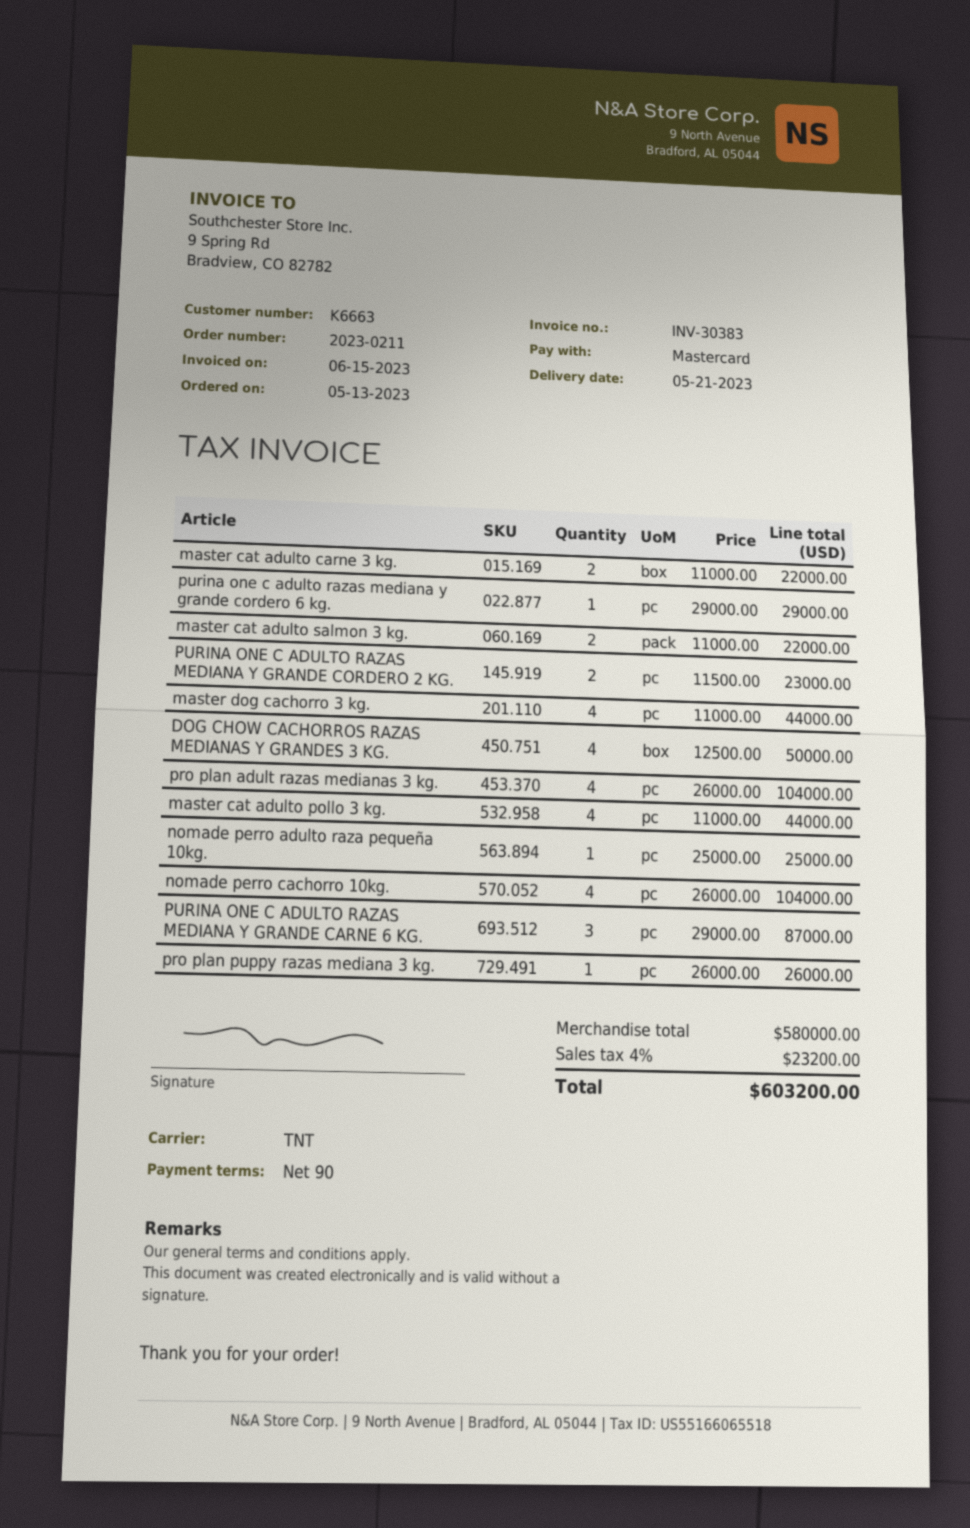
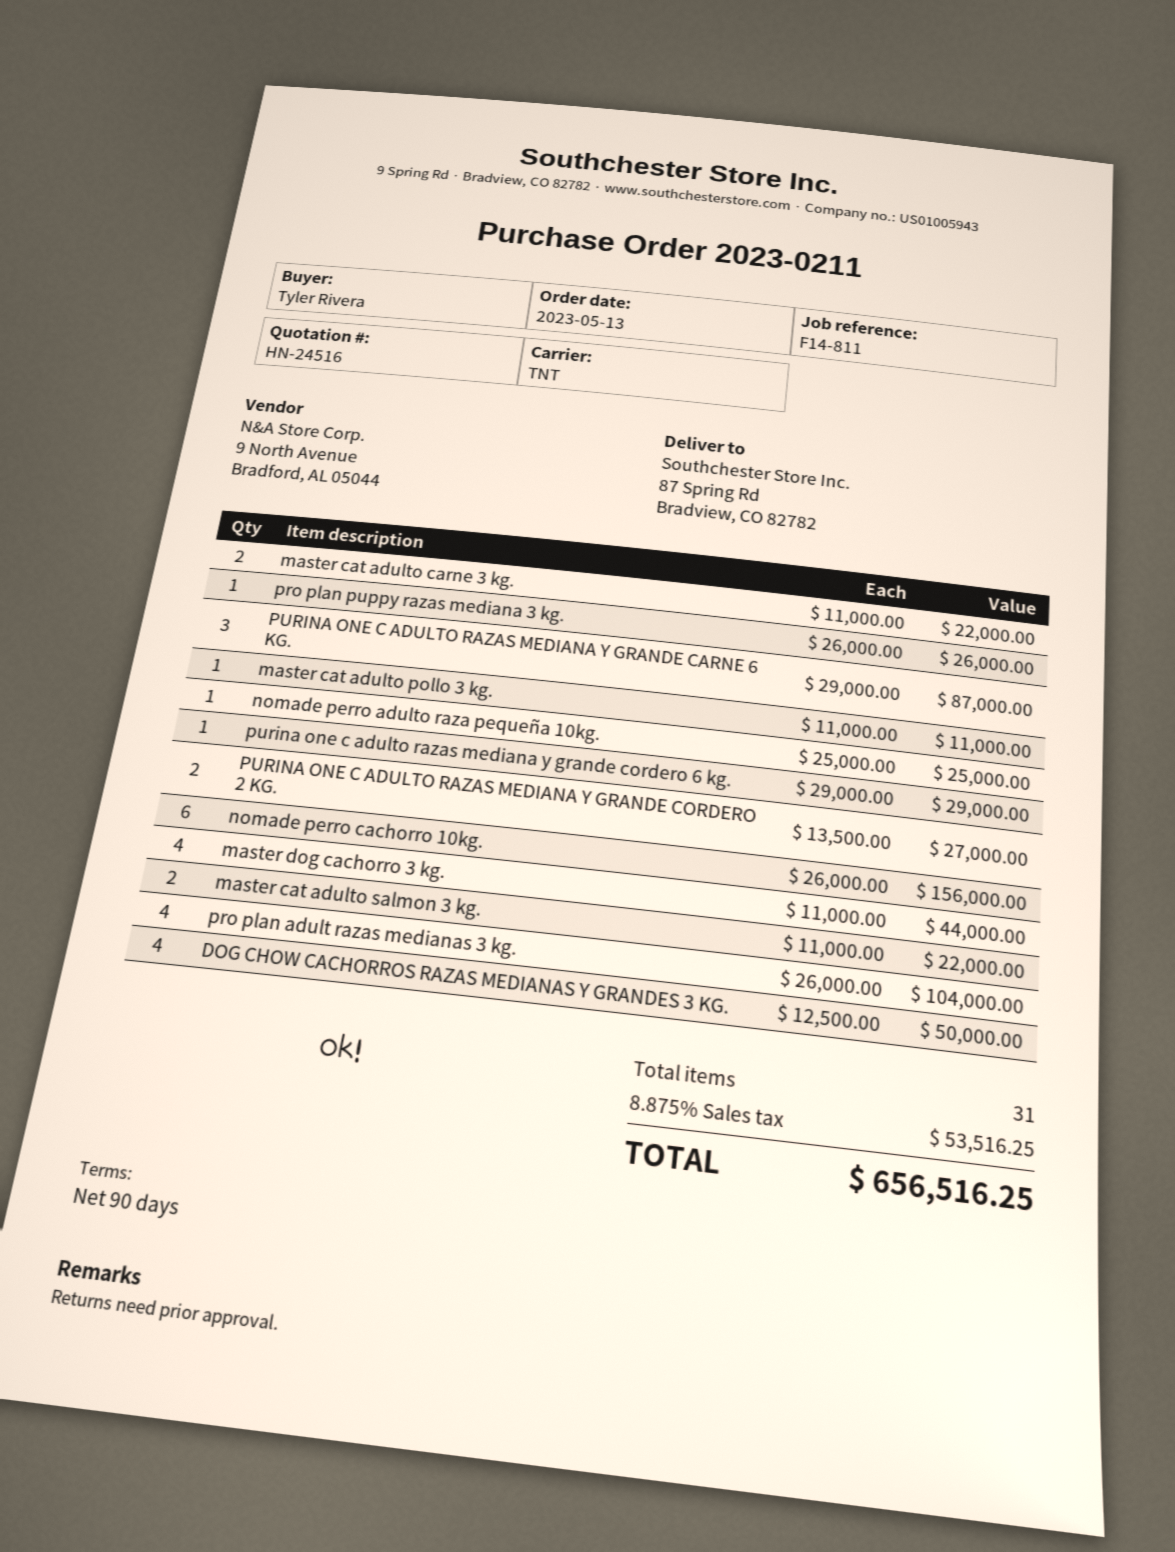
PURINA ONE C ADULTO RAZAS MEDIANA Y GRANDE CORDERO 2 KG.: 2 x 11500.00 = 23000.00 -> 2 x 13500.00 = 27000.00
master cat adulto pollo 3 kg.: 4 x 11000.00 = 44000.00 -> 1 x 11000.00 = 11000.00
nomade perro cachorro 10kg.: 4 x 26000.00 = 104000.00 -> 6 x 26000.00 = 156000.00
tax: 4% = 23200.00 -> 8.875% = 53516.25
total: 603200.00 -> 656516.25

